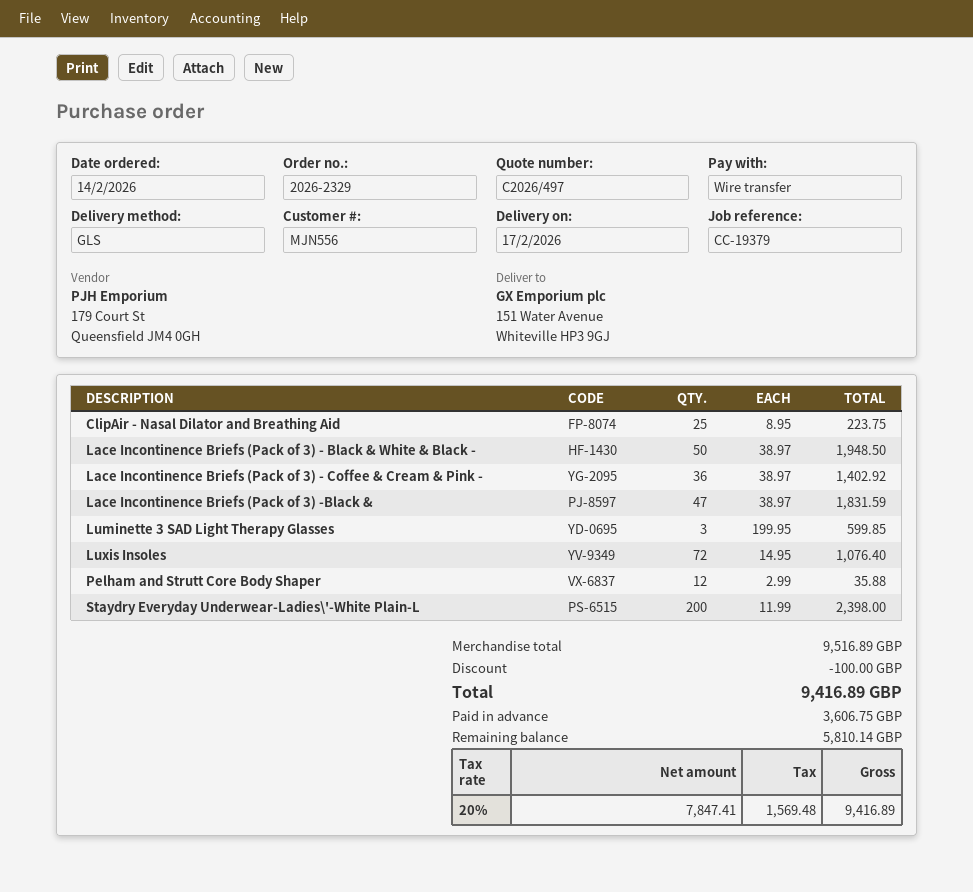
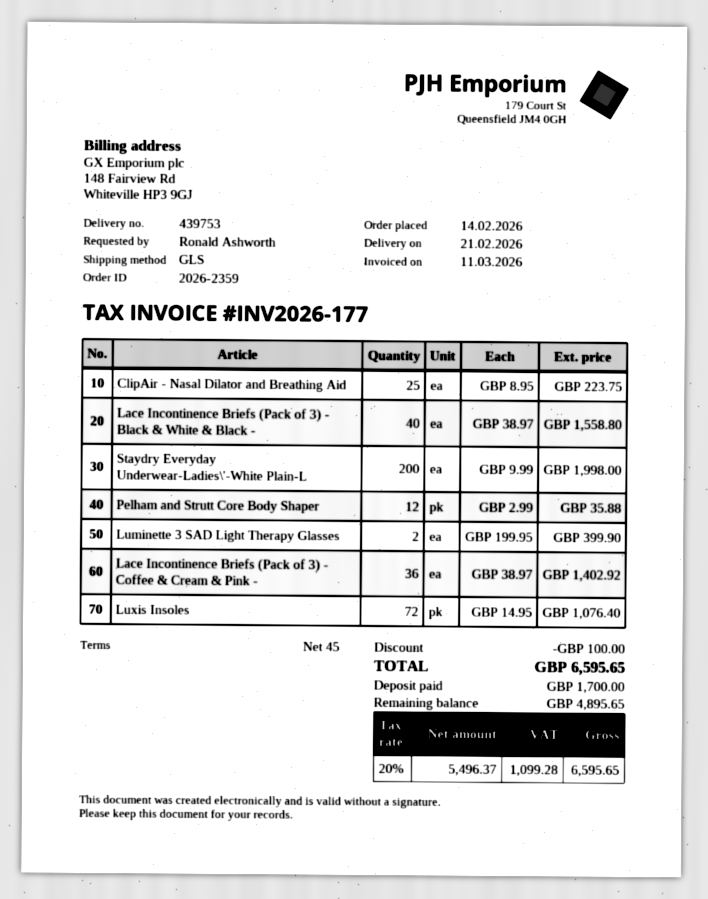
order number: 2026-2329 -> 2026-2359
delivery date: 2026-02-17 -> 2026-02-21
Lace Incontinence Briefs (Pack of 3) - Black & White & Black -: 50 x 38.97 = 1948.50 -> 40 x 38.97 = 1558.80
Lace Incontinence Briefs (Pack of 3) -Black &: 47 x 38.97 = 1831.59 -> none
Luminette 3 SAD Light Therapy Glasses: 3 x 199.95 = 599.85 -> 2 x 199.95 = 399.90
Staydry Everyday Underwear-Ladies\'-White Plain-L: 200 x 11.99 = 2398.00 -> 200 x 9.99 = 1998.00
net: 7847.41 -> 5496.37
tax: 20% = 1569.48 -> 20% = 1099.28
total: 9416.89 -> 6595.65
deposit: 3606.75 -> 1700.00
balance: 5810.14 -> 4895.65

